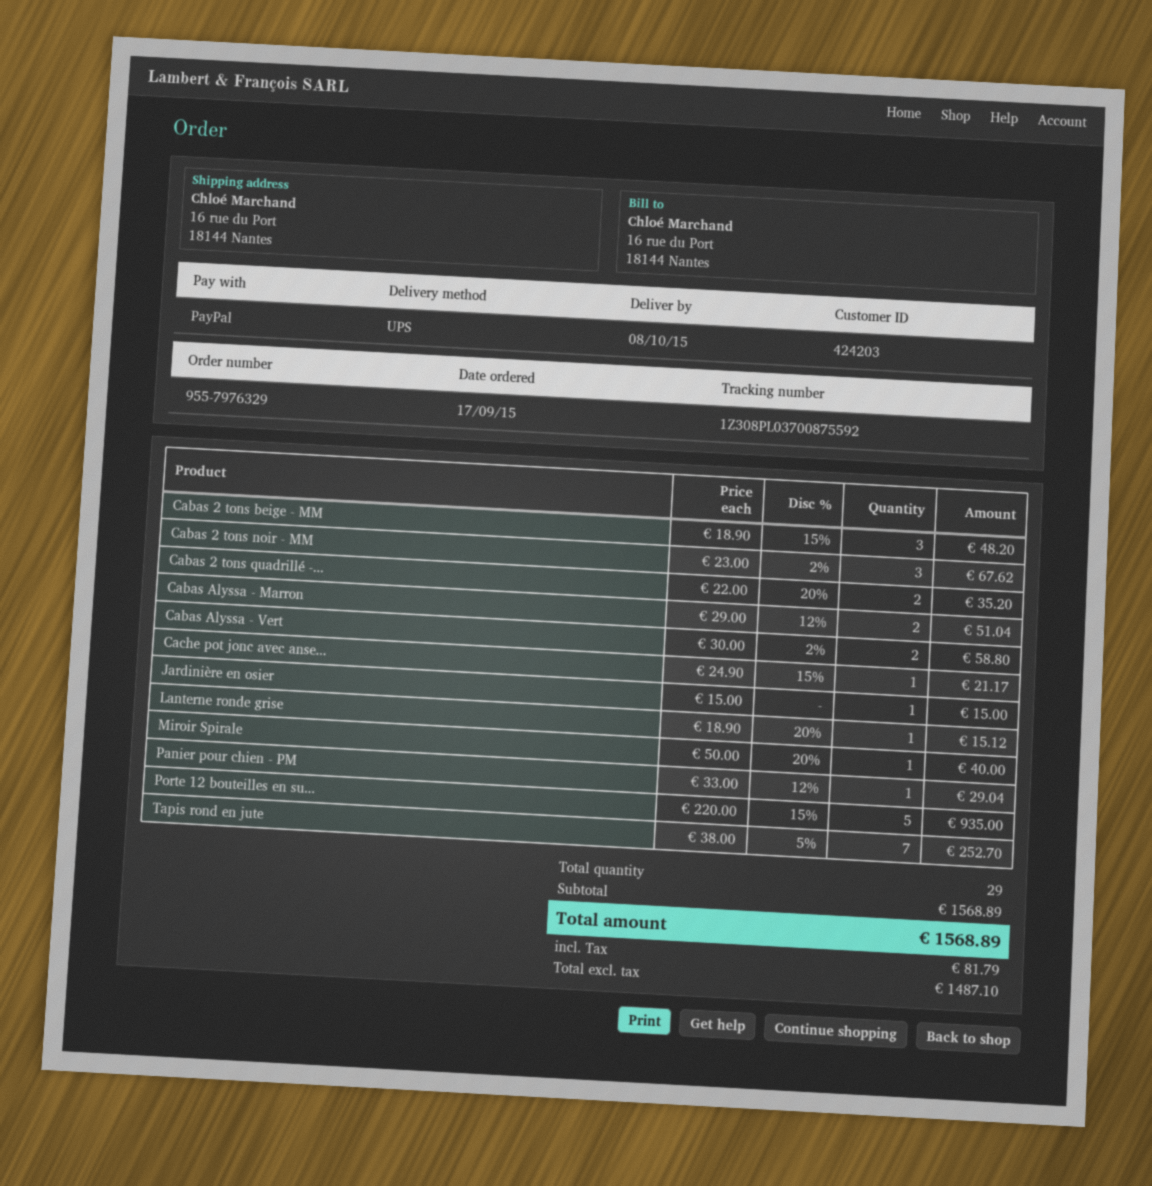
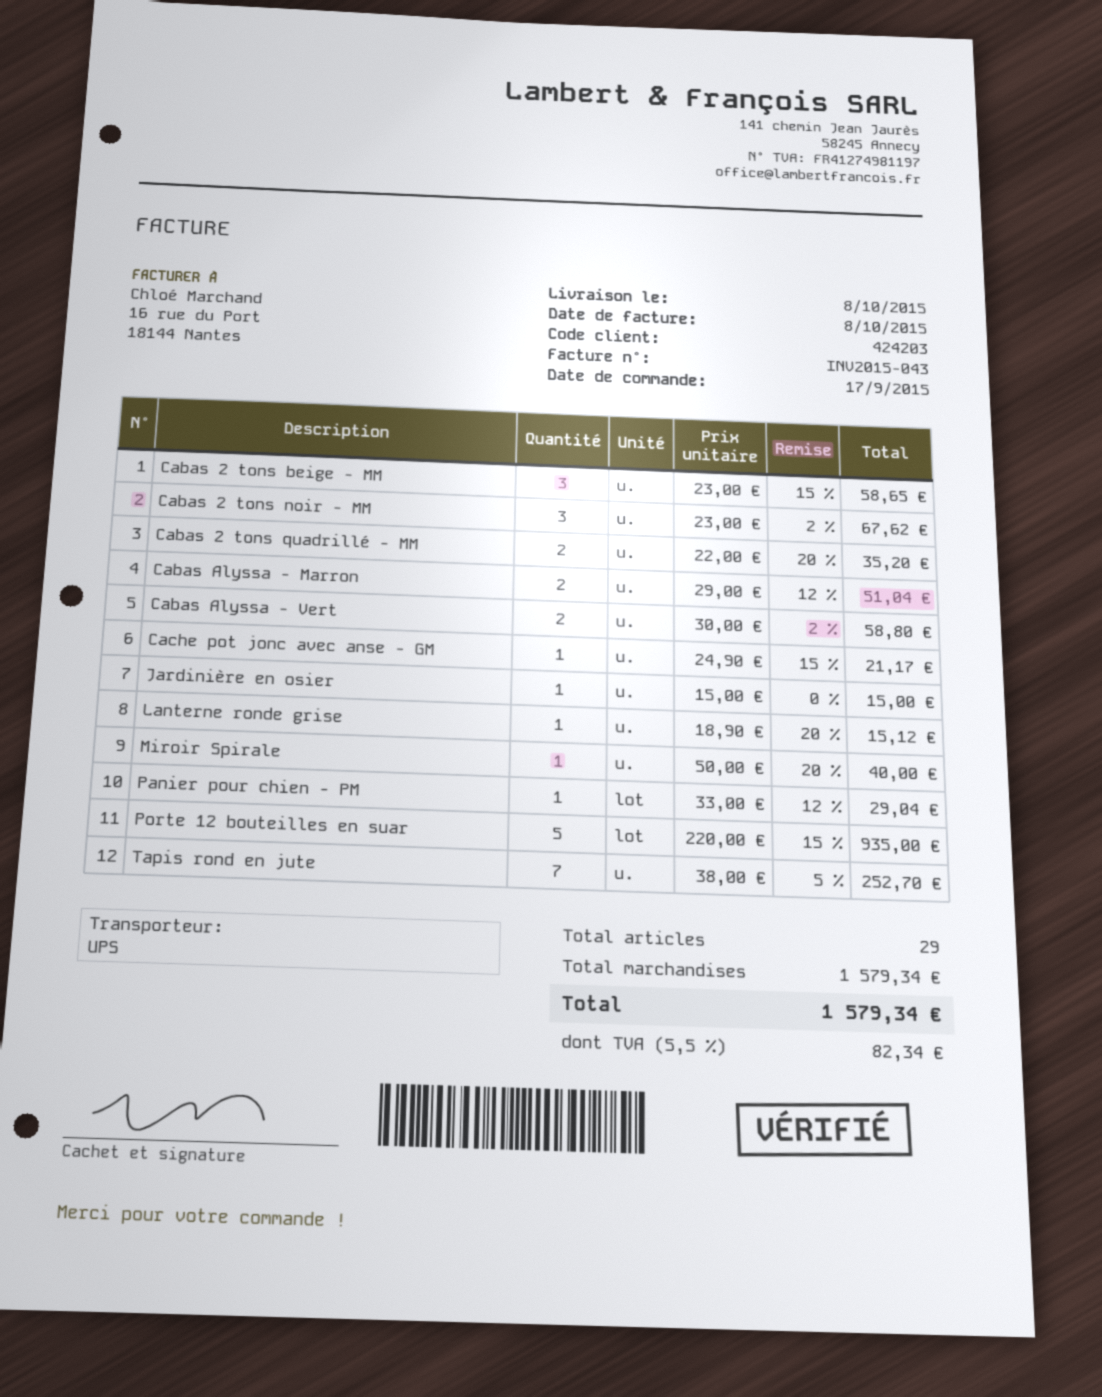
Cabas 2 tons beige - MM: 3 x 18.90 - 15% = 48.20 -> 3 x 23.00 - 15% = 58.65
subtotal: 1568.89 -> 1579.34
tax: 81.79 -> 82.34
total: 1568.89 -> 1579.34

